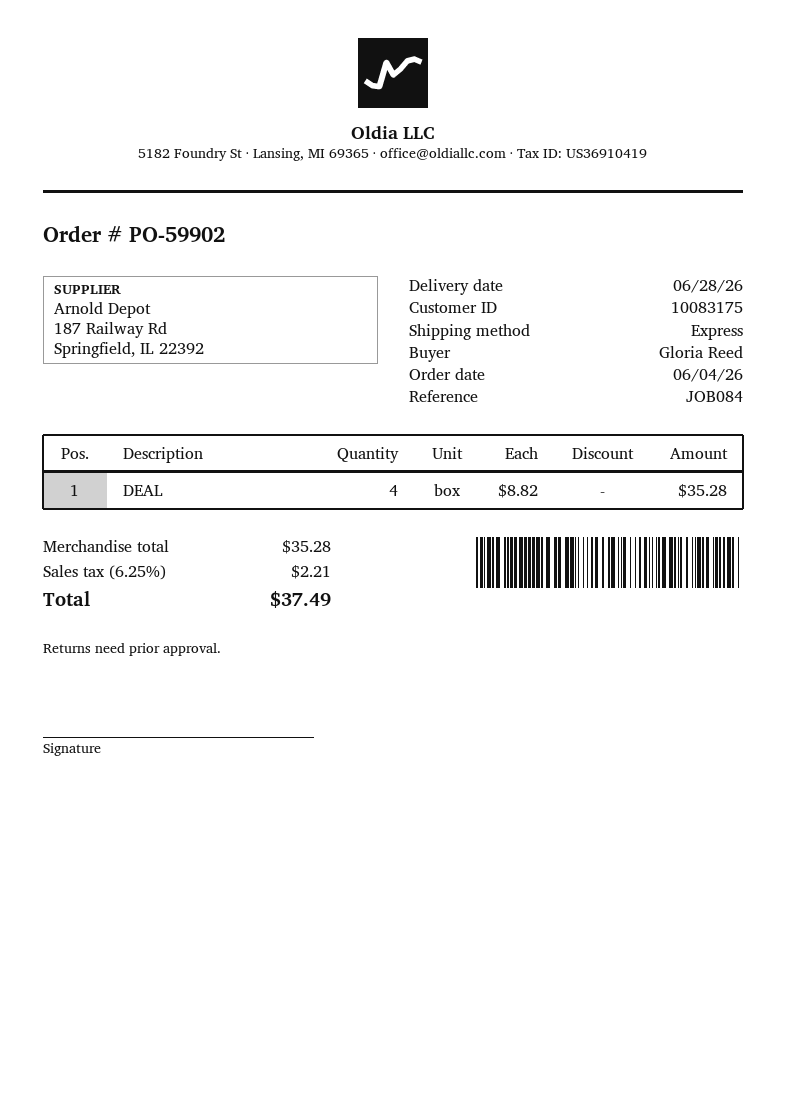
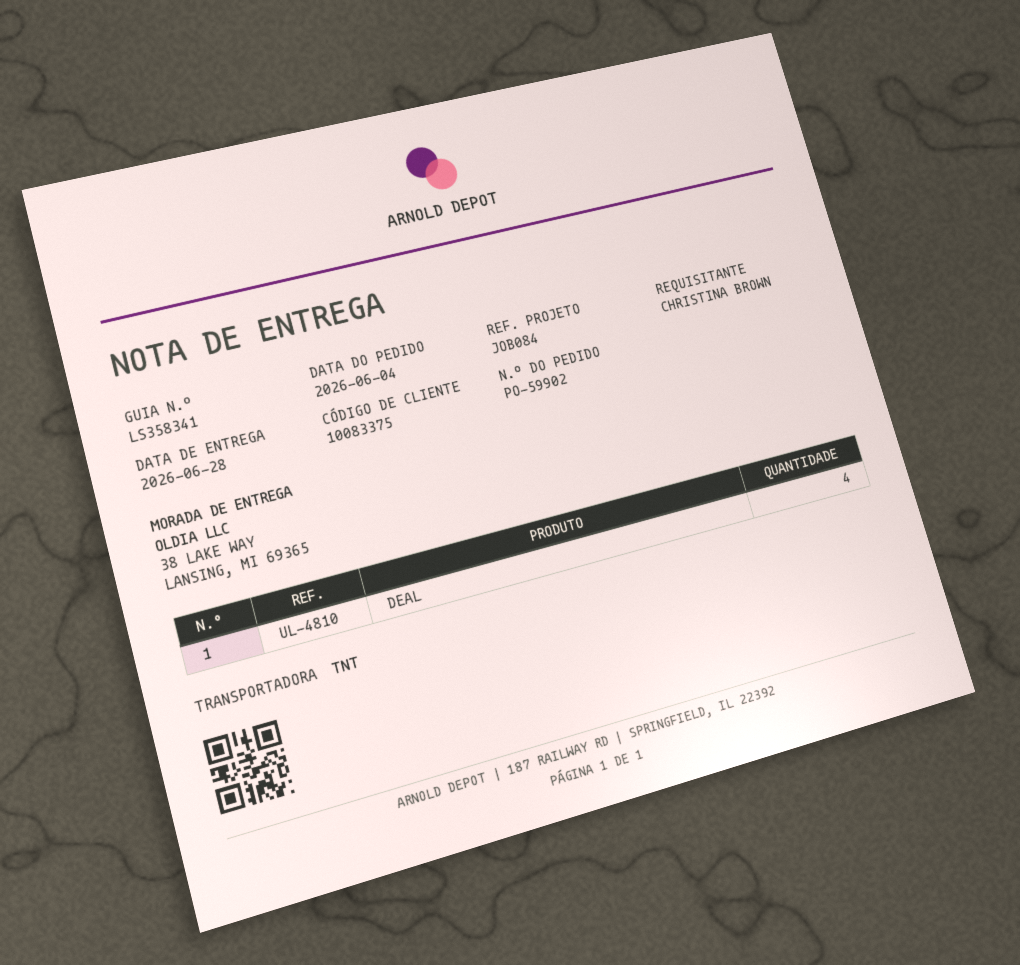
customer number: 10083175 -> 10083375
ordered by: Gloria Reed -> CHRISTINA BROWN
shipping method: express -> TNT

